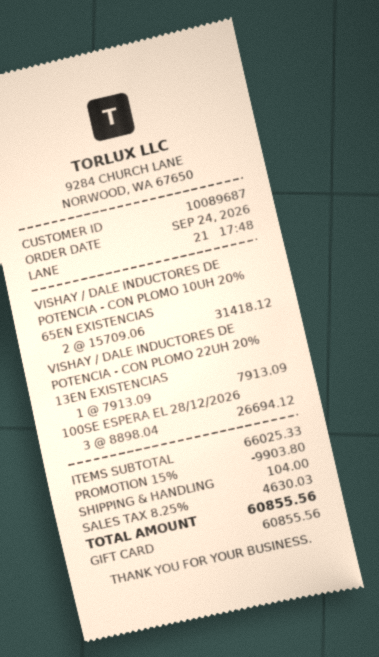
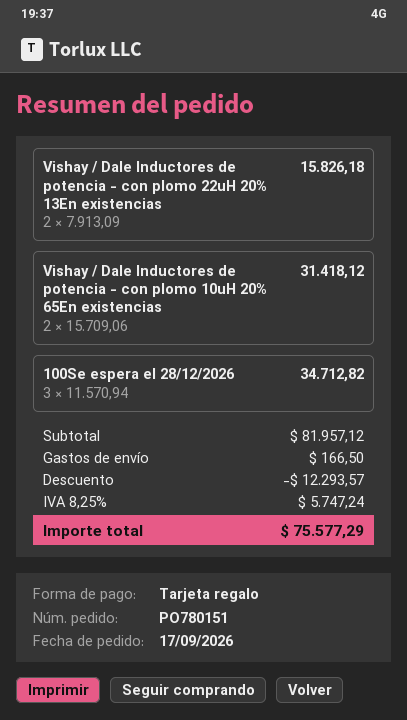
order date: 2026-09-24 -> 2026-09-17
VISHAY / DALE INDUCTORES DE POTENCIA - CON PLOMO 22UH 20% 13EN EXISTENCIAS: 1 x 7913.09 = 7913.09 -> 2 x 7913.09 = 15826.18
100SE ESPERA EL 28/12/2026: 3 x 8898.04 = 26694.12 -> 3 x 11570.94 = 34712.82
subtotal: 66025.33 -> 81957.12
discount: 9903.80 -> 12293.57
shipping: 104.00 -> 166.50
tax: 8.25% = 4630.03 -> 8.25% = 5747.24
total: 60855.56 -> 75577.29

